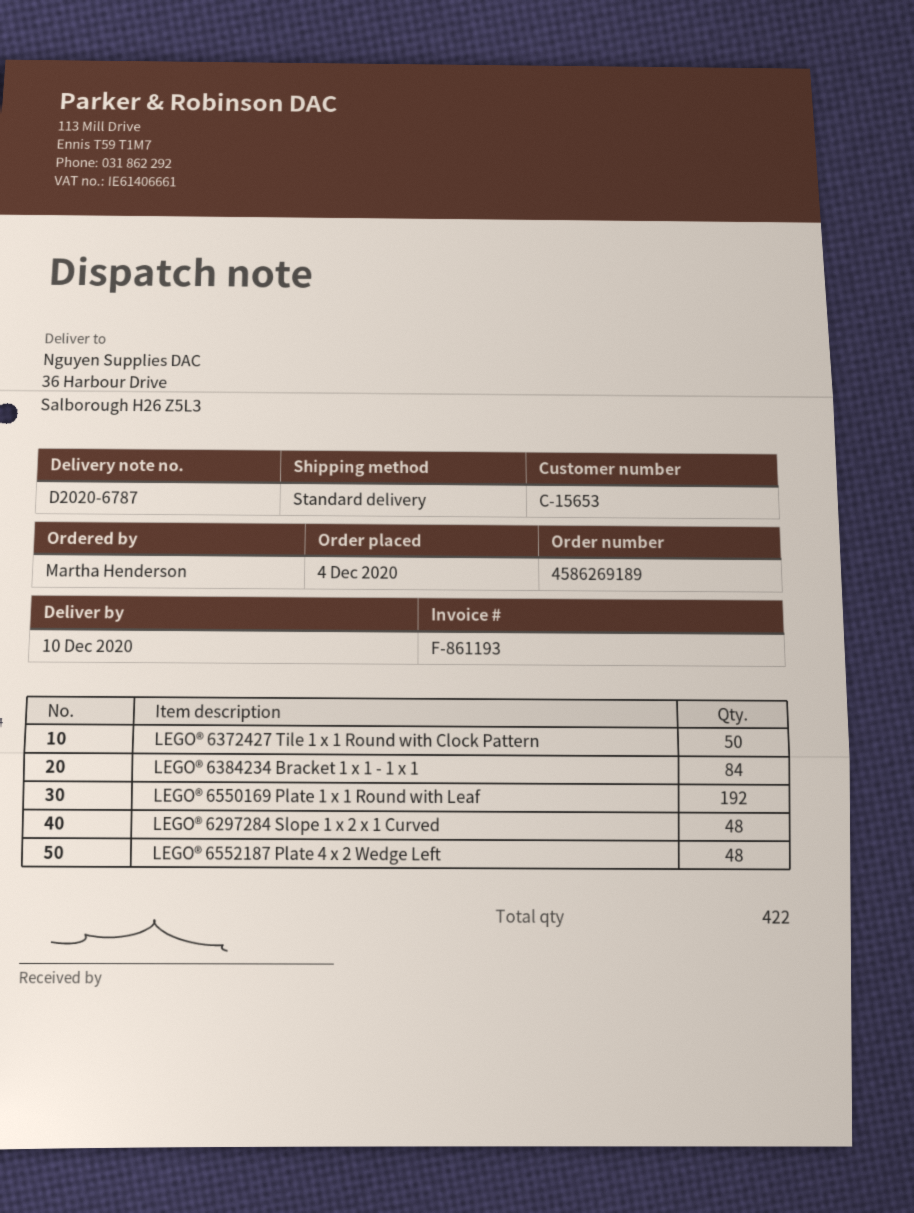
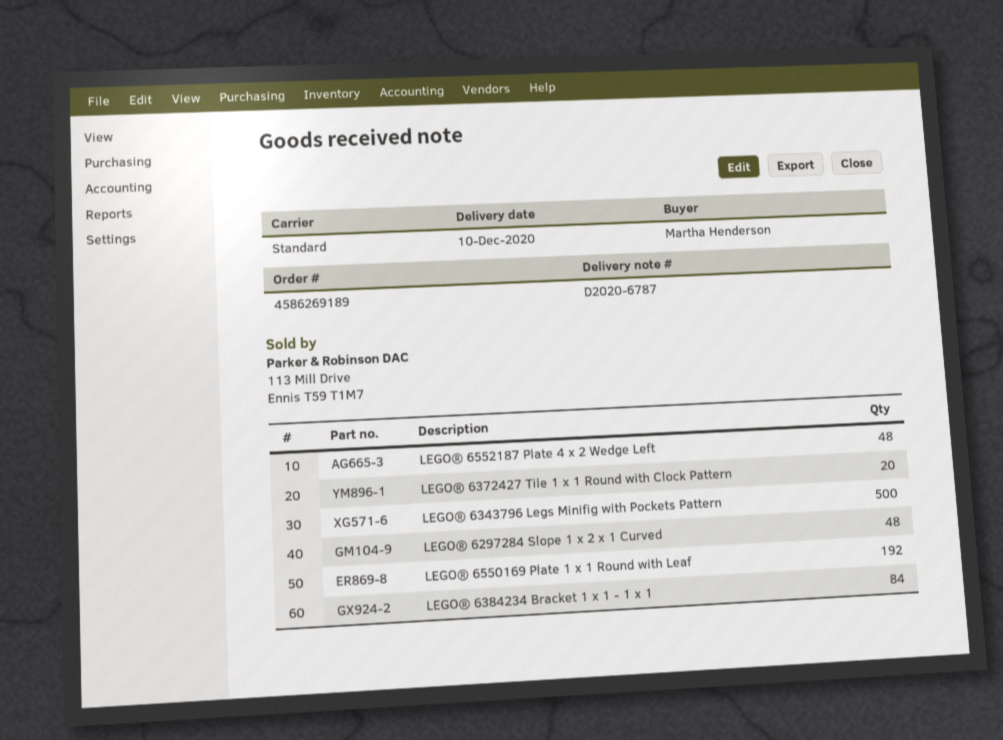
LEGO® 6372427 Tile 1 x 1 Round with Clock Pattern: 50 -> 20
LEGO® 6343796 Legs Minifig with Pockets Pattern: none -> 500

